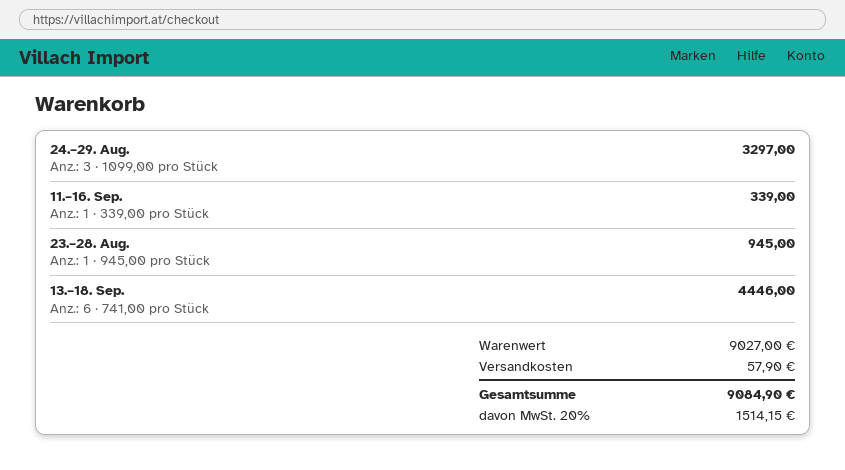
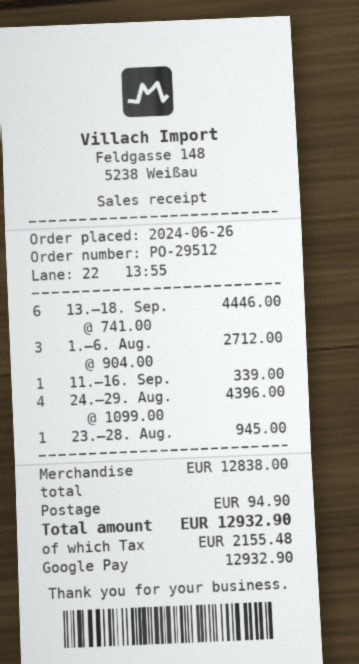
24.–29. Aug.: 3 x 1099.00 = 3297.00 -> 4 x 1099.00 = 4396.00
1.–6. Aug.: none -> 3 x 904.00 = 2712.00
subtotal: 9027.00 -> 12838.00
shipping: 57.90 -> 94.90
tax: 1514.15 -> 2155.48
total: 9084.90 -> 12932.90

